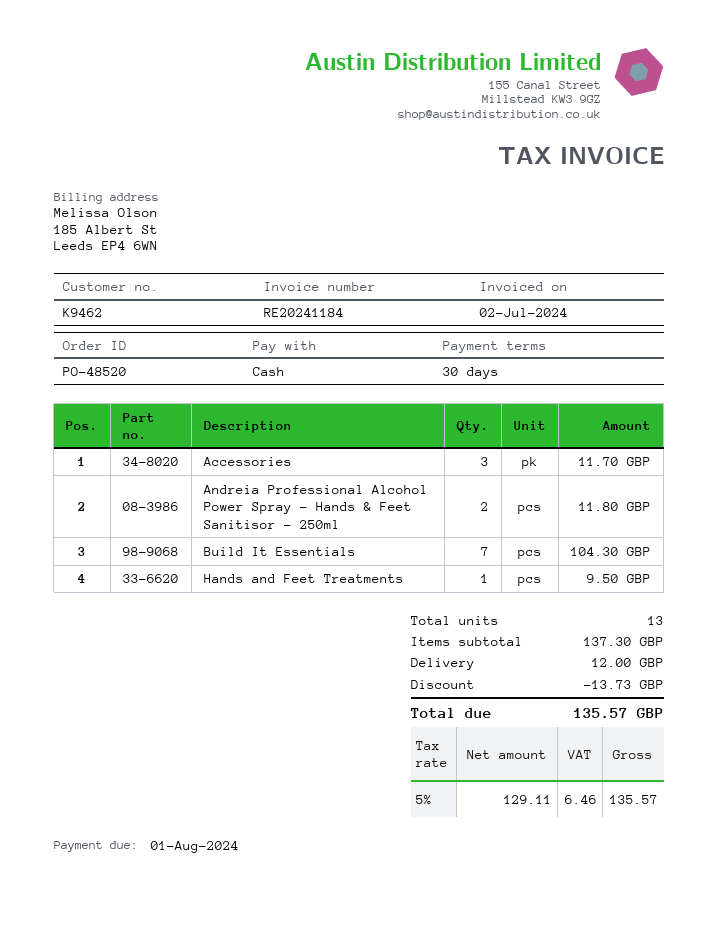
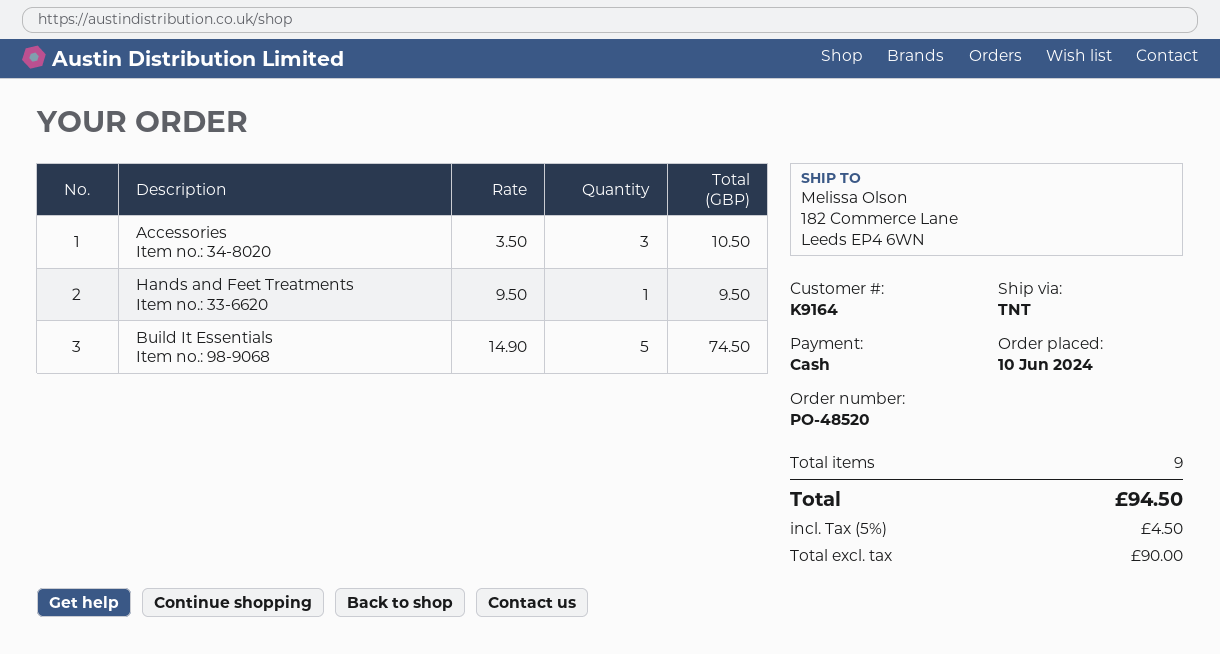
customer number: K9462 -> K9164
Accessories: 3 for 11.70 -> 3 for 10.50
Andreia Professional Alcohol Power Spray – Hands & Feet Sanitisor – 250ml: 2 for 11.80 -> none
Build It Essentials: 7 for 104.30 -> 5 for 74.50
total quantity: 13 -> 9
discount: 13.73 -> none
shipping: 12.00 -> none
net: 129.11 -> 90.00
tax: 5% = 6.46 -> 5% = 4.50
total: 135.57 -> 94.50

